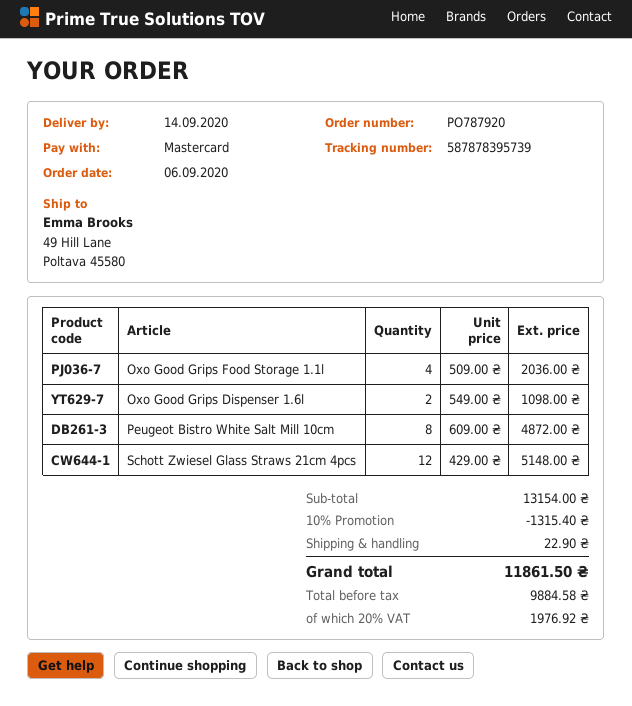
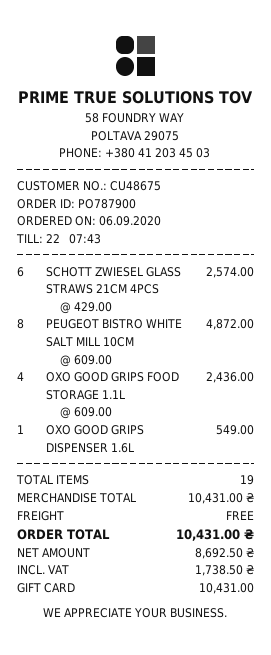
order number: PO787920 -> PO787900
payment method: Mastercard -> gift card
Oxo Good Grips Food Storage 1.1l: 4 x 509.00 = 2036.00 -> 4 x 609.00 = 2436.00
Oxo Good Grips Dispenser 1.6l: 2 x 549.00 = 1098.00 -> 1 x 549.00 = 549.00
Schott Zwiesel Glass Straws 21cm 4pcs: 12 x 429.00 = 5148.00 -> 6 x 429.00 = 2574.00
subtotal: 13154.00 -> 10431.00
discount: 10% = 1315.40 -> none
shipping: 22.90 -> 0.00
net: 9884.58 -> 8692.50
tax: 1976.92 -> 1738.50
total: 11861.50 -> 10431.00

